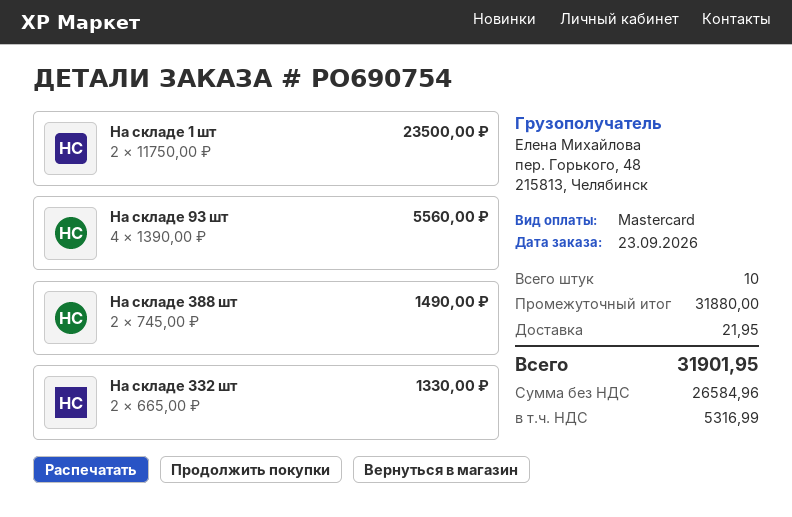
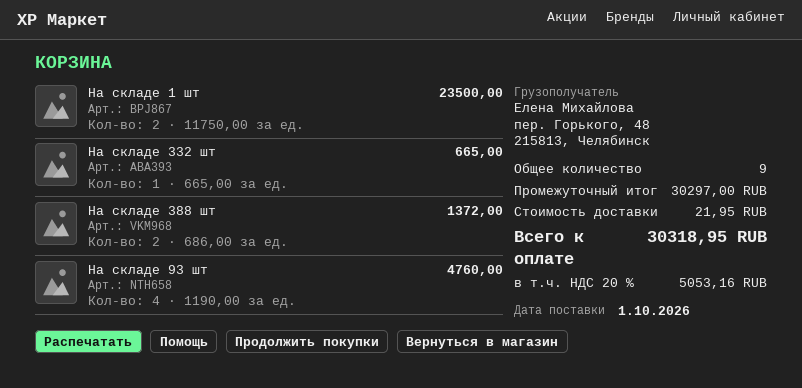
На складе 93 шт: 4 x 1390.00 = 5560.00 -> 4 x 1190.00 = 4760.00
На складе 388 шт: 2 x 745.00 = 1490.00 -> 2 x 686.00 = 1372.00
На складе 332 шт: 2 x 665.00 = 1330.00 -> 1 x 665.00 = 665.00
total quantity: 10 -> 9
subtotal: 31880.00 -> 30297.00
tax: 5316.99 -> 5053.16
total: 31901.95 -> 30318.95

